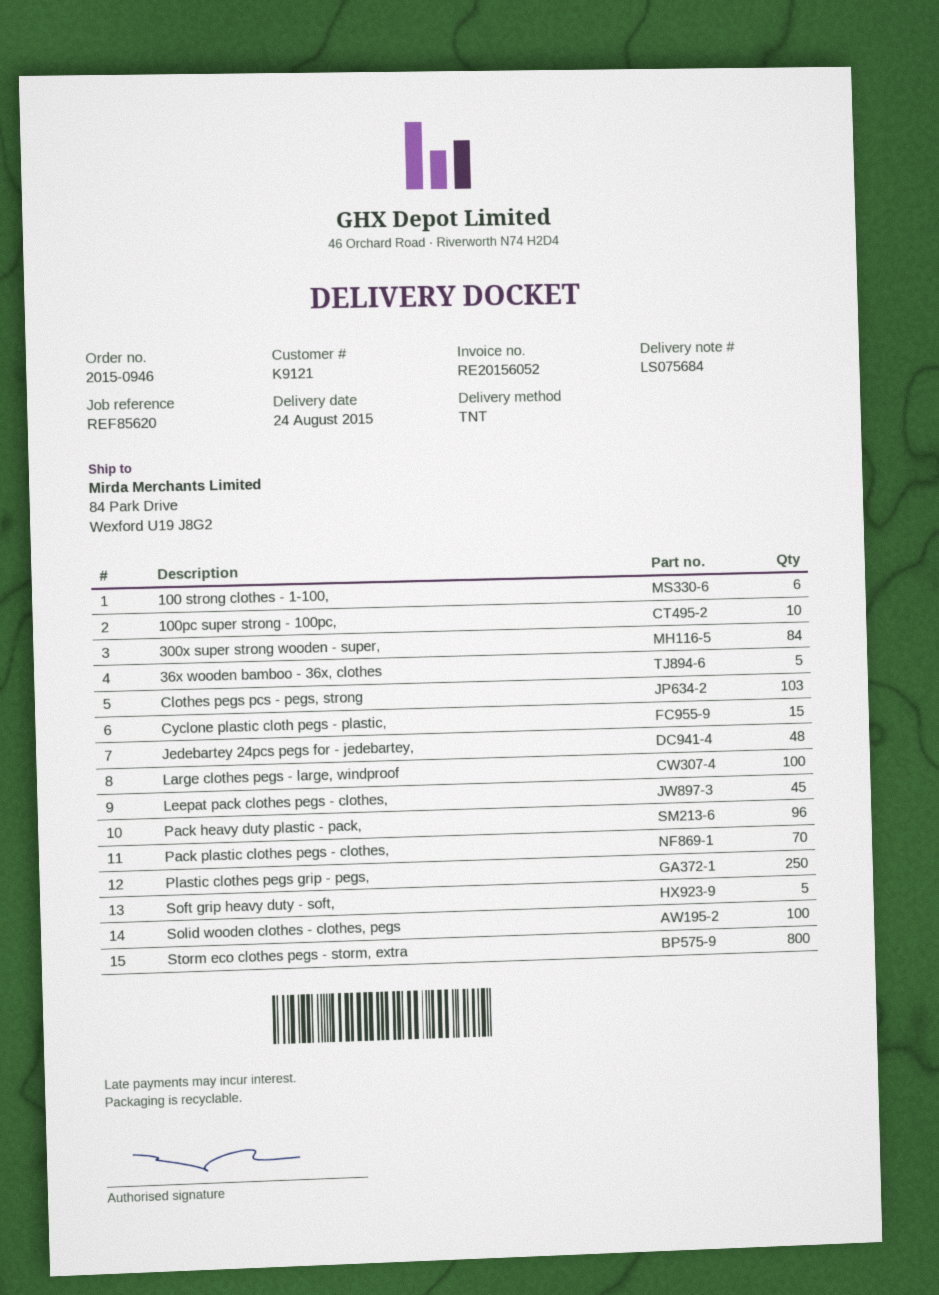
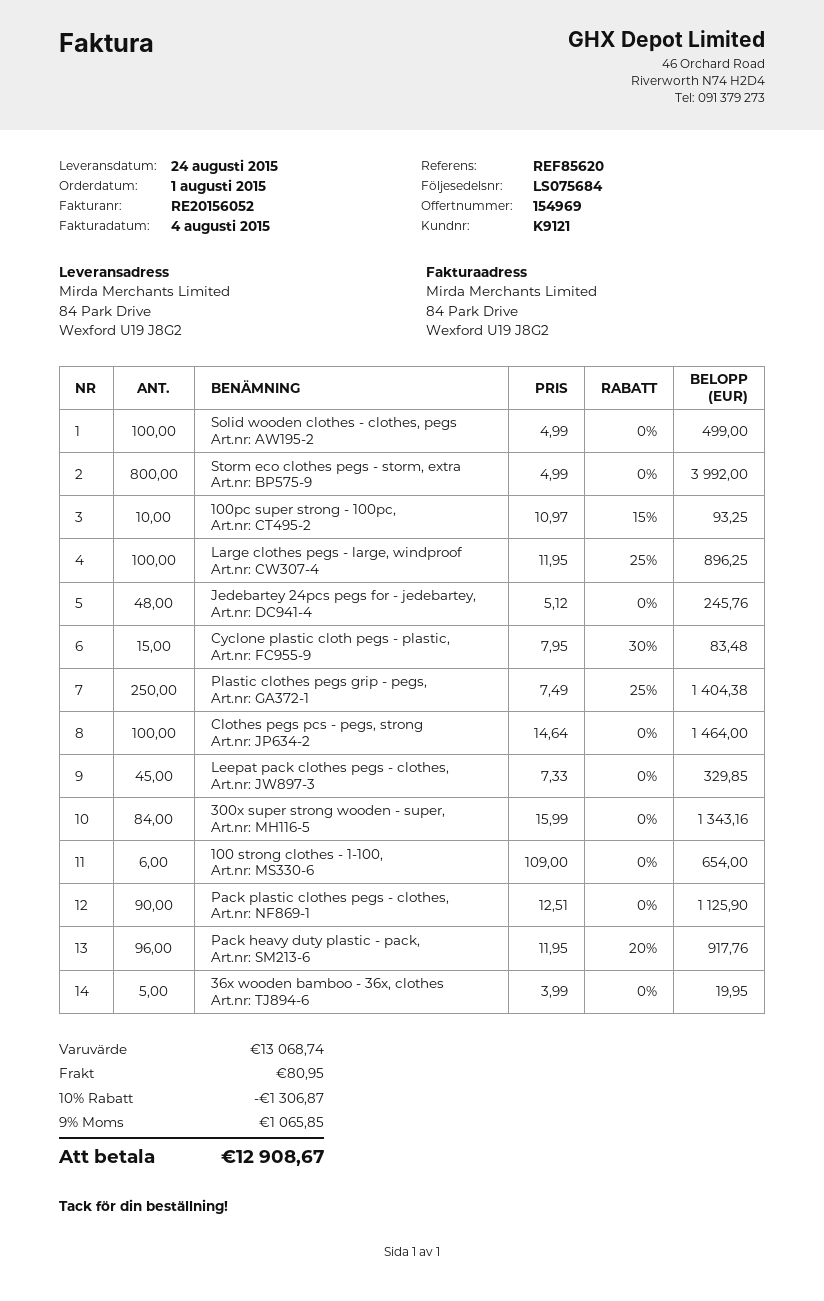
Clothes pegs pcs - pegs, strong: 103 -> 100
Pack plastic clothes pegs - clothes,: 70 -> 90
Soft grip heavy duty - soft,: 5 -> none

